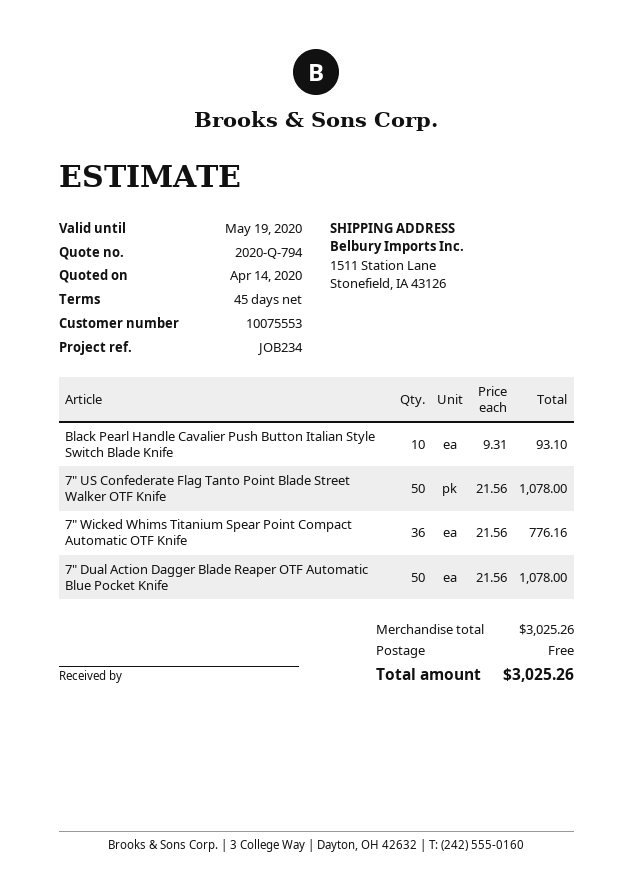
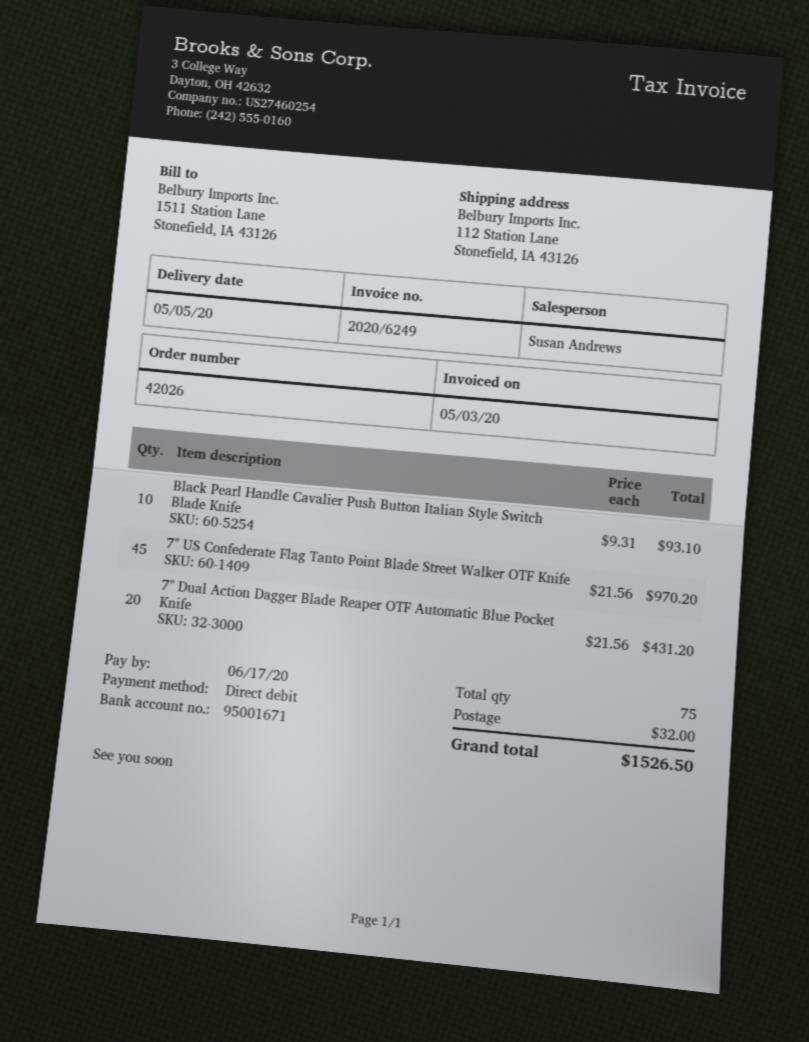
ship to: 1511 Station Lane, Stonefield, IA 43126 -> 112 Station Lane, Stonefield, IA 43126
7" US Confederate Flag Tanto Point Blade Street Walker OTF Knife: 50 x 21.56 = 1078.00 -> 45 x 21.56 = 970.20
7" Wicked Whims Titanium Spear Point Compact Automatic OTF Knife: 36 x 21.56 = 776.16 -> none
7" Dual Action Dagger Blade Reaper OTF Automatic Blue Pocket Knife: 50 x 21.56 = 1078.00 -> 20 x 21.56 = 431.20
shipping: 0.00 -> 32.00
total: 3025.26 -> 1526.50

